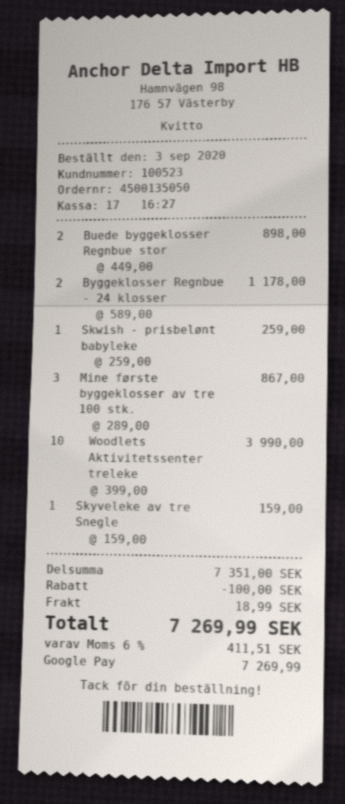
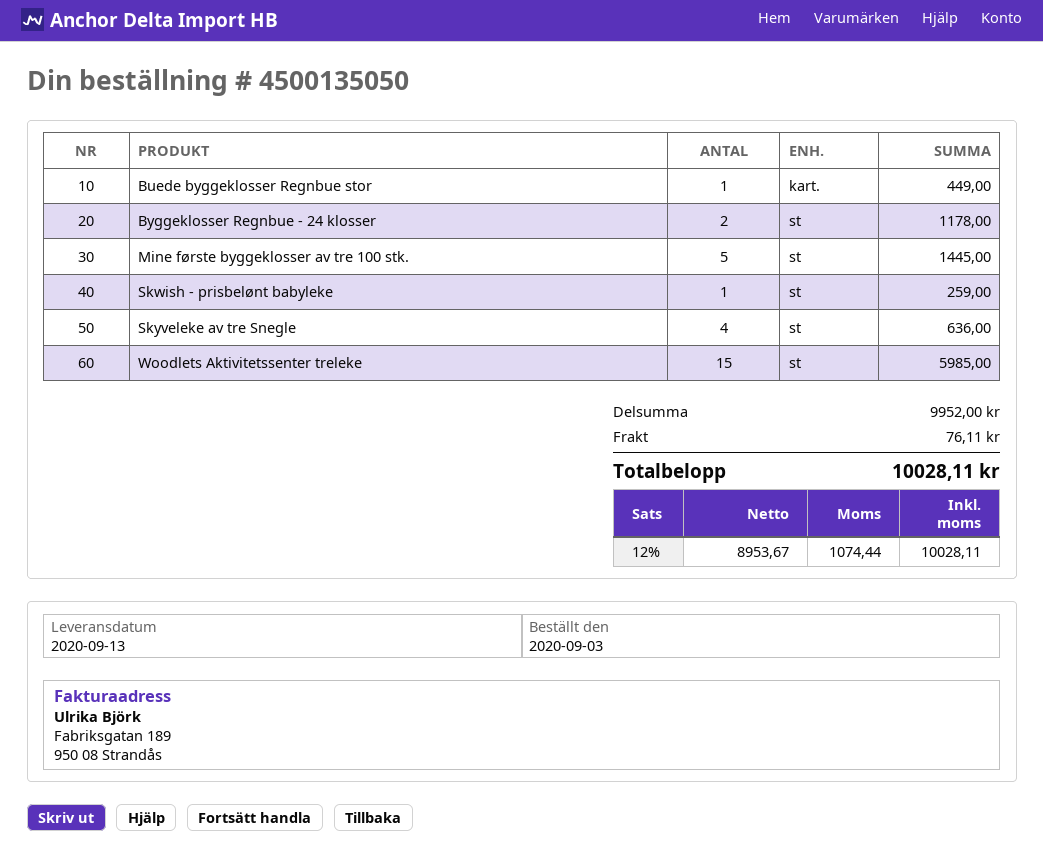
Buede byggeklosser Regnbue stor: 2 for 898.00 -> 1 for 449.00
Mine første byggeklosser av tre 100 stk.: 3 for 867.00 -> 5 for 1445.00
Woodlets Aktivitetssenter treleke: 10 for 3990.00 -> 15 for 5985.00
Skyveleke av tre Snegle: 1 for 159.00 -> 4 for 636.00
subtotal: 7351.00 -> 9952.00
discount: 100.00 -> none
shipping: 18.99 -> 76.11
tax: 6% = 411.51 -> 12% = 1074.44
total: 7269.99 -> 10028.11

